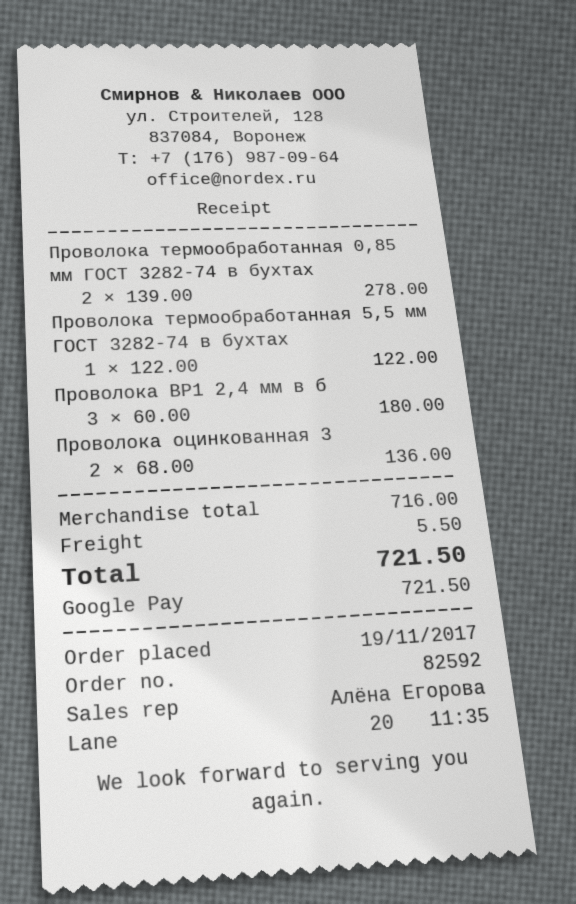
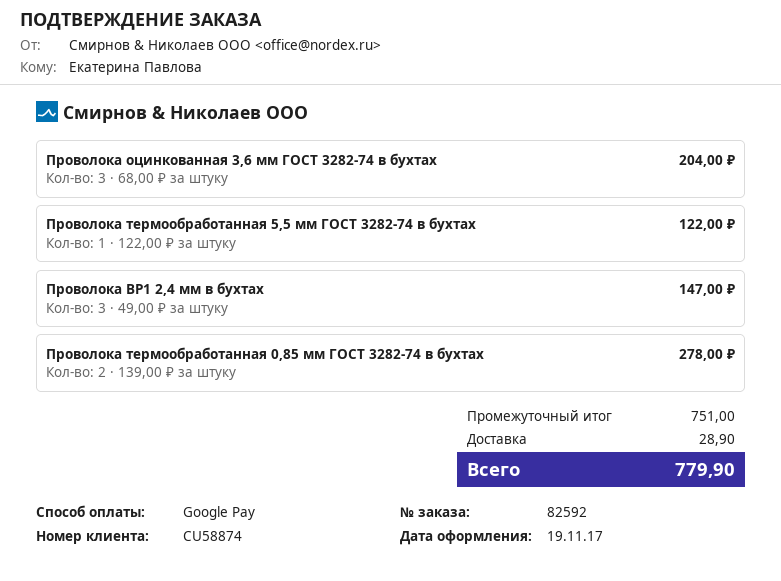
Проволока ВР1 2,4 мм в б: 3 x 60.00 = 180.00 -> 3 x 49.00 = 147.00
Проволока оцинкованная 3: 2 x 68.00 = 136.00 -> 3 x 68.00 = 204.00
subtotal: 716.00 -> 751.00
shipping: 5.50 -> 28.90
total: 721.50 -> 779.90

